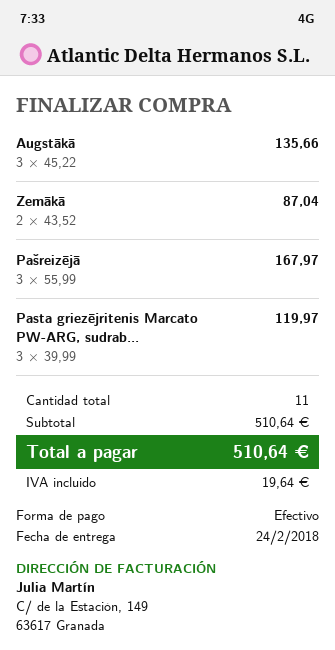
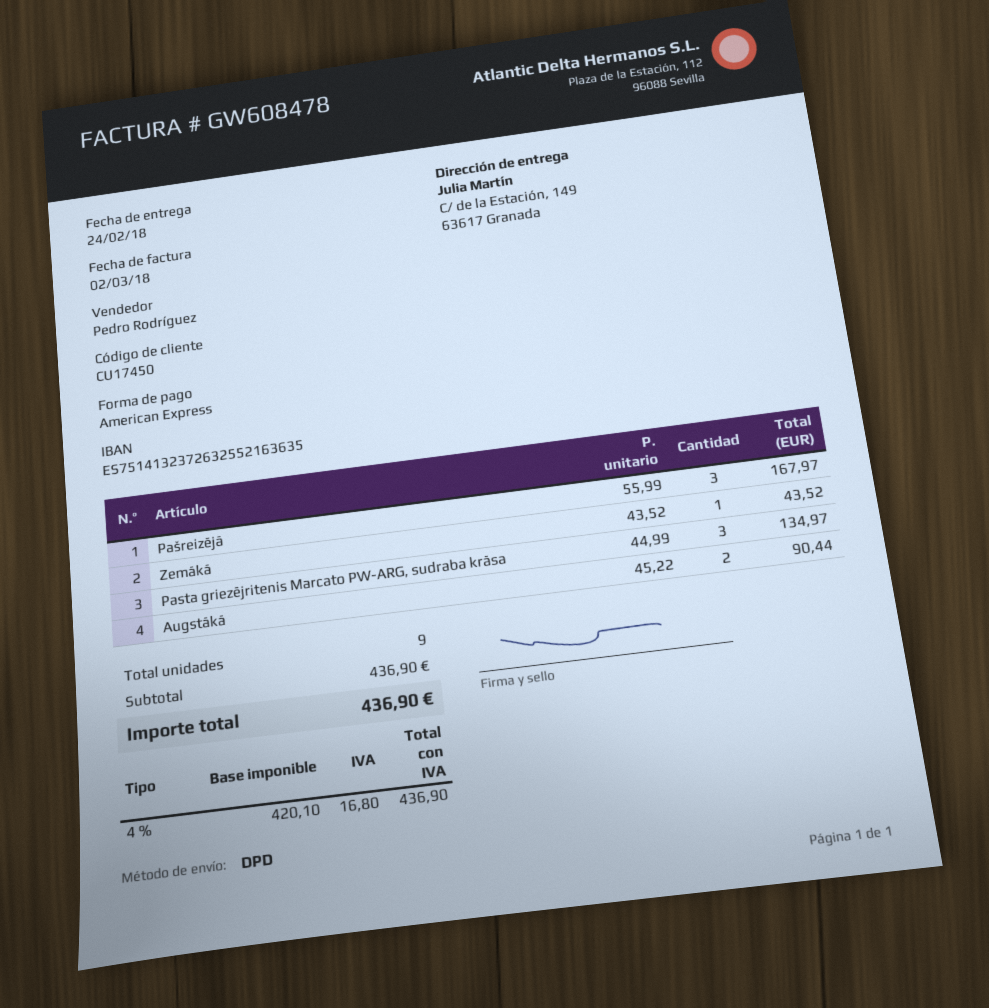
payment method: cash -> American Express
Augstākā: 3 x 45.22 = 135.66 -> 2 x 45.22 = 90.44
Zemākā: 2 x 43.52 = 87.04 -> 1 x 43.52 = 43.52
Pasta griezējritenis Marcato PW-ARG, sudrab...: 3 x 39.99 = 119.97 -> 3 x 44.99 = 134.97
total quantity: 11 -> 9
subtotal: 510.64 -> 436.90
tax: 19.64 -> 16.80
total: 510.64 -> 436.90

